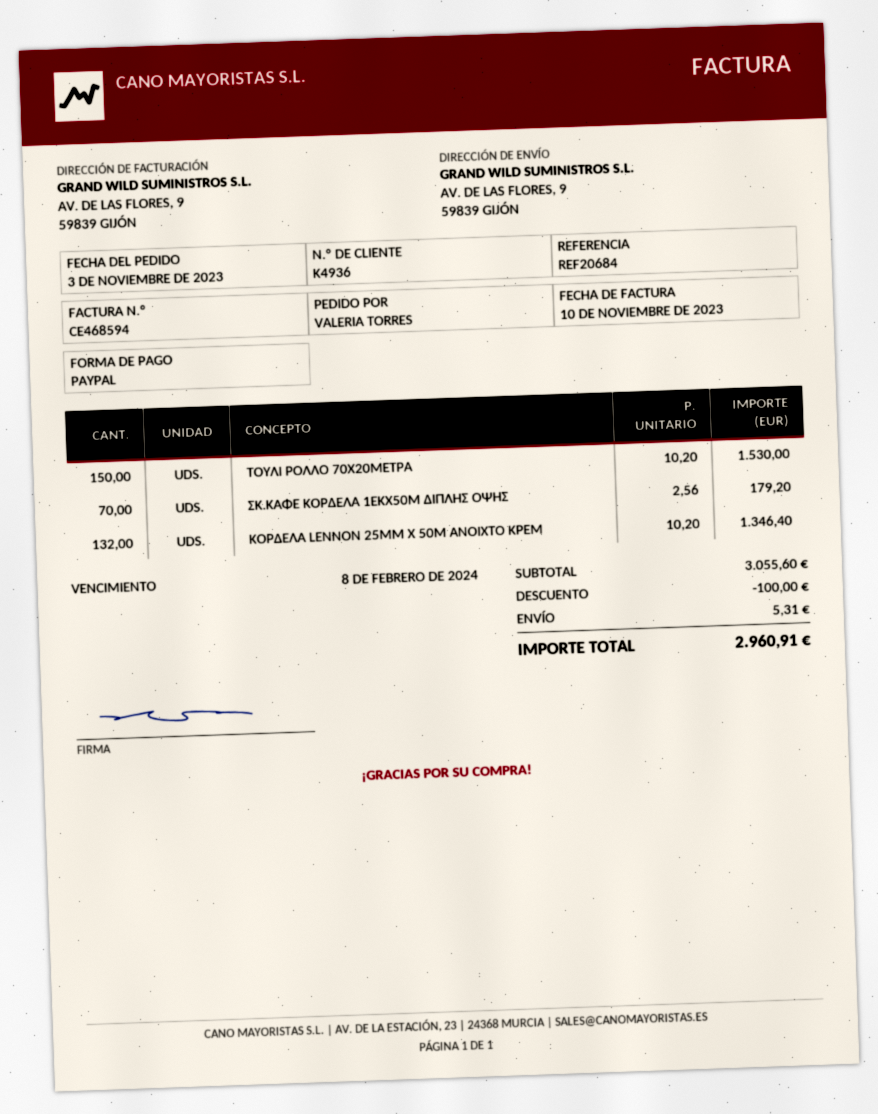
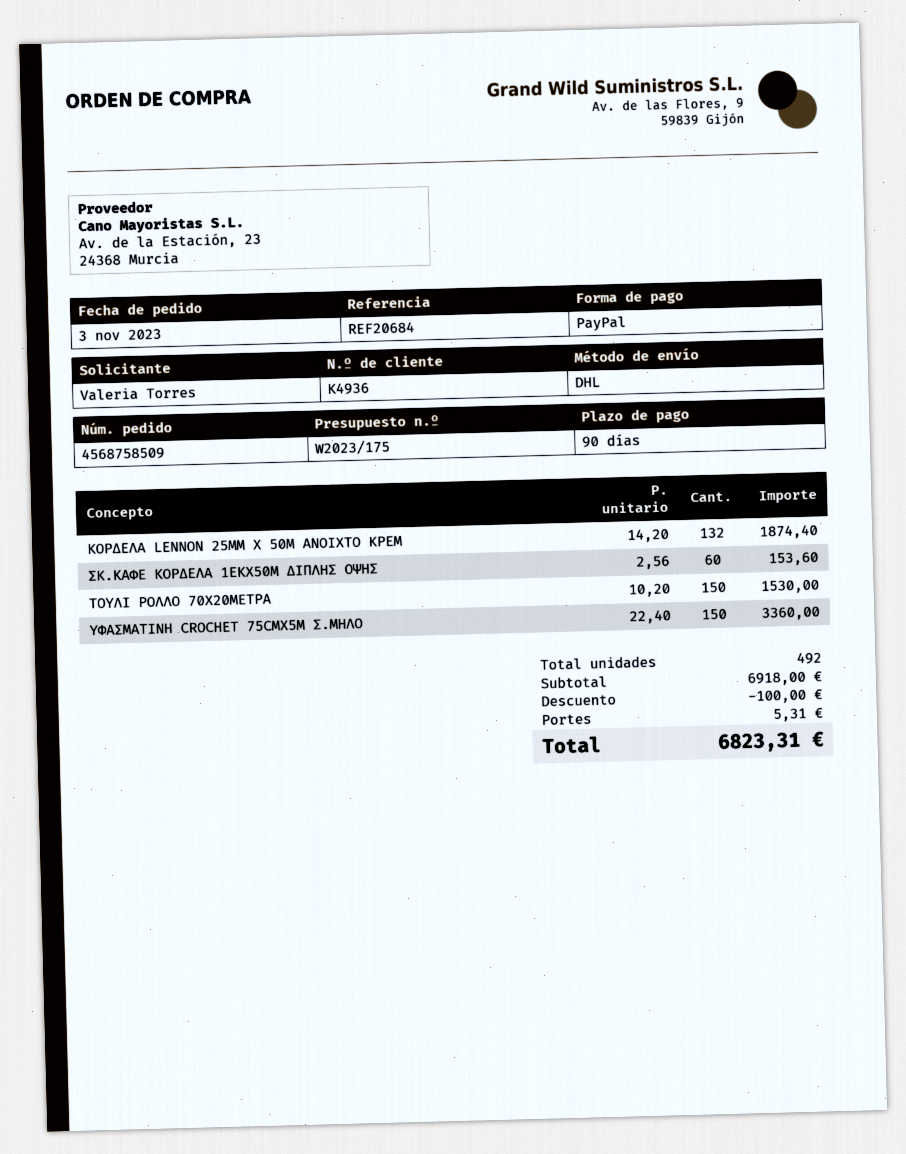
ΣΚ.ΚΑΦΕ ΚΟΡΔΕΛΑ 1ΕΚΧ50Μ ΔΙΠΛΗΣ ΟΨΗΣ: 70 x 2.56 = 179.20 -> 60 x 2.56 = 153.60
ΚΟΡΔΕΛΑ LENNON 25MM X 50M ΑΝΟΙΧΤΟ ΚΡΕΜ: 132 x 10.20 = 1346.40 -> 132 x 14.20 = 1874.40
ΥΦΑΣΜΑΤΙΝΗ CROCHET 75CMX5M Σ.ΜΗΛΟ: none -> 150 x 22.40 = 3360.00
subtotal: 3055.60 -> 6918.00
total: 2960.91 -> 6823.31

